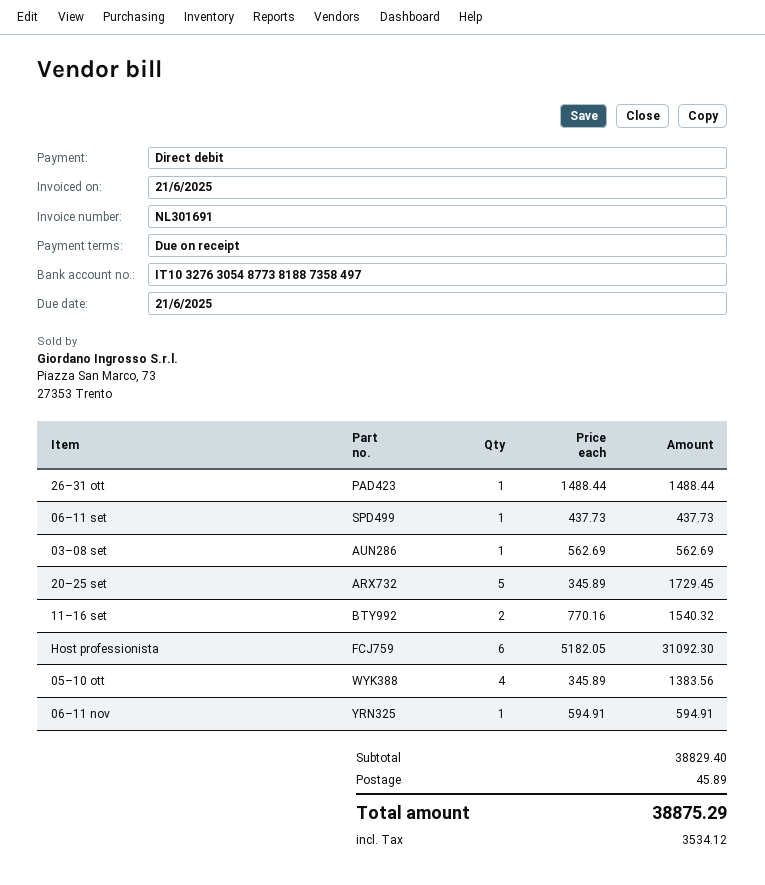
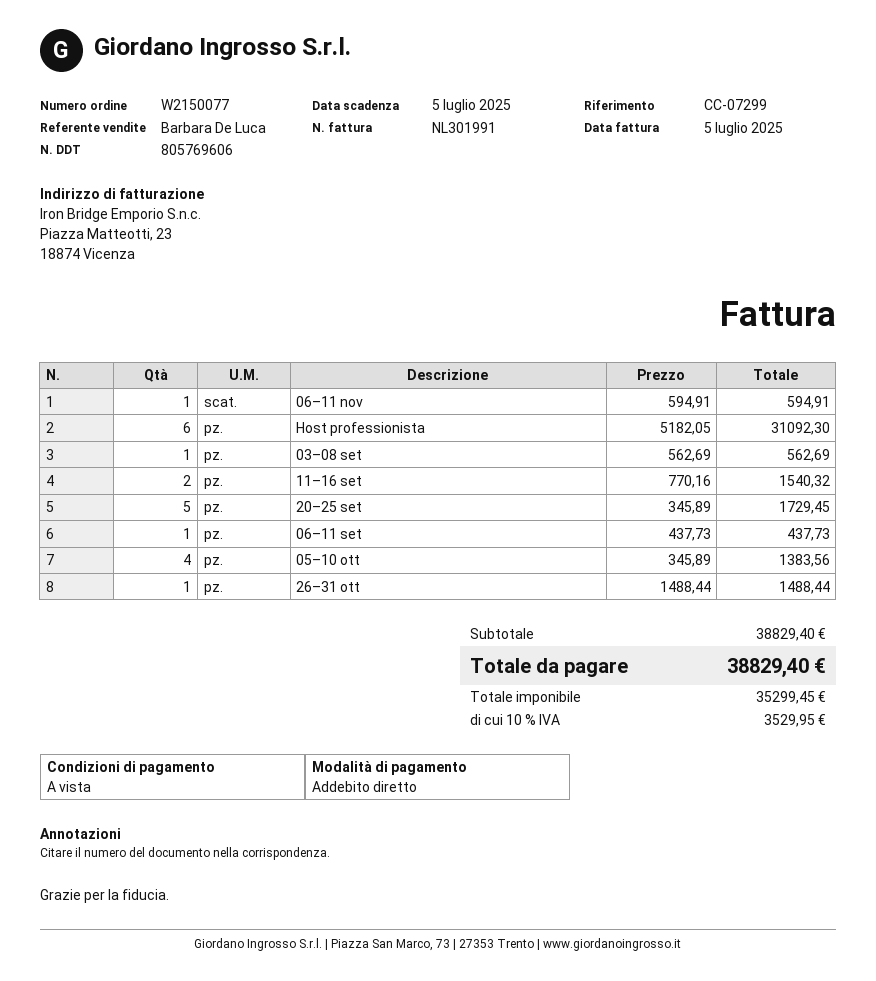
invoice number: NL301691 -> NL301991
invoice date: 2025-06-21 -> 2025-07-05
due date: 2025-06-21 -> 2025-07-05
shipping: 45.89 -> none
tax: 3534.12 -> 3529.95
total: 38875.29 -> 38829.40

